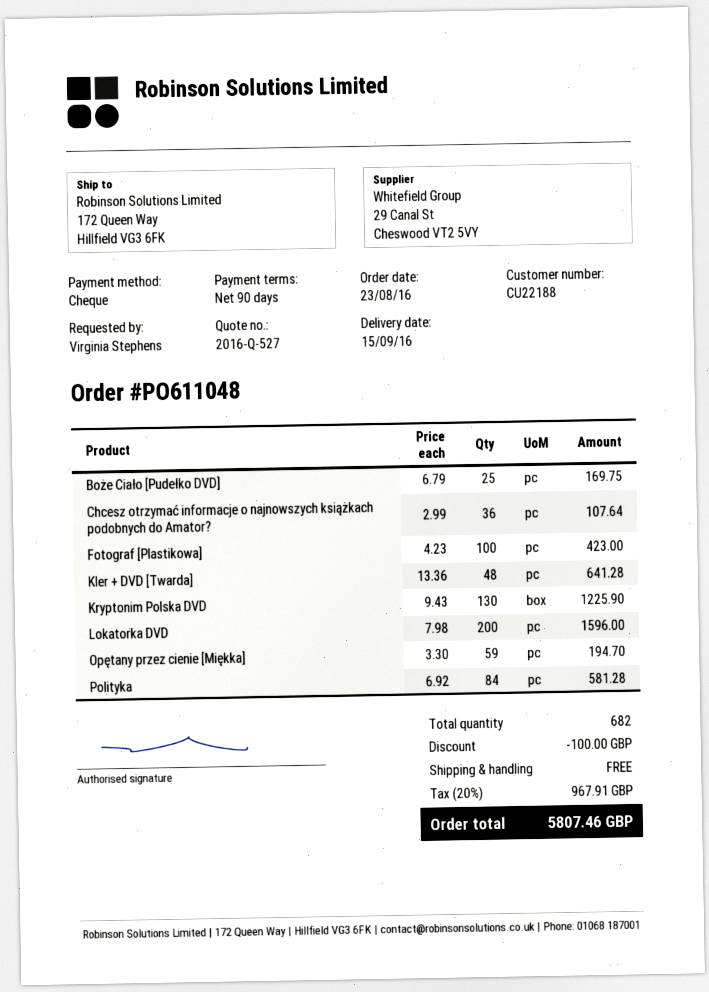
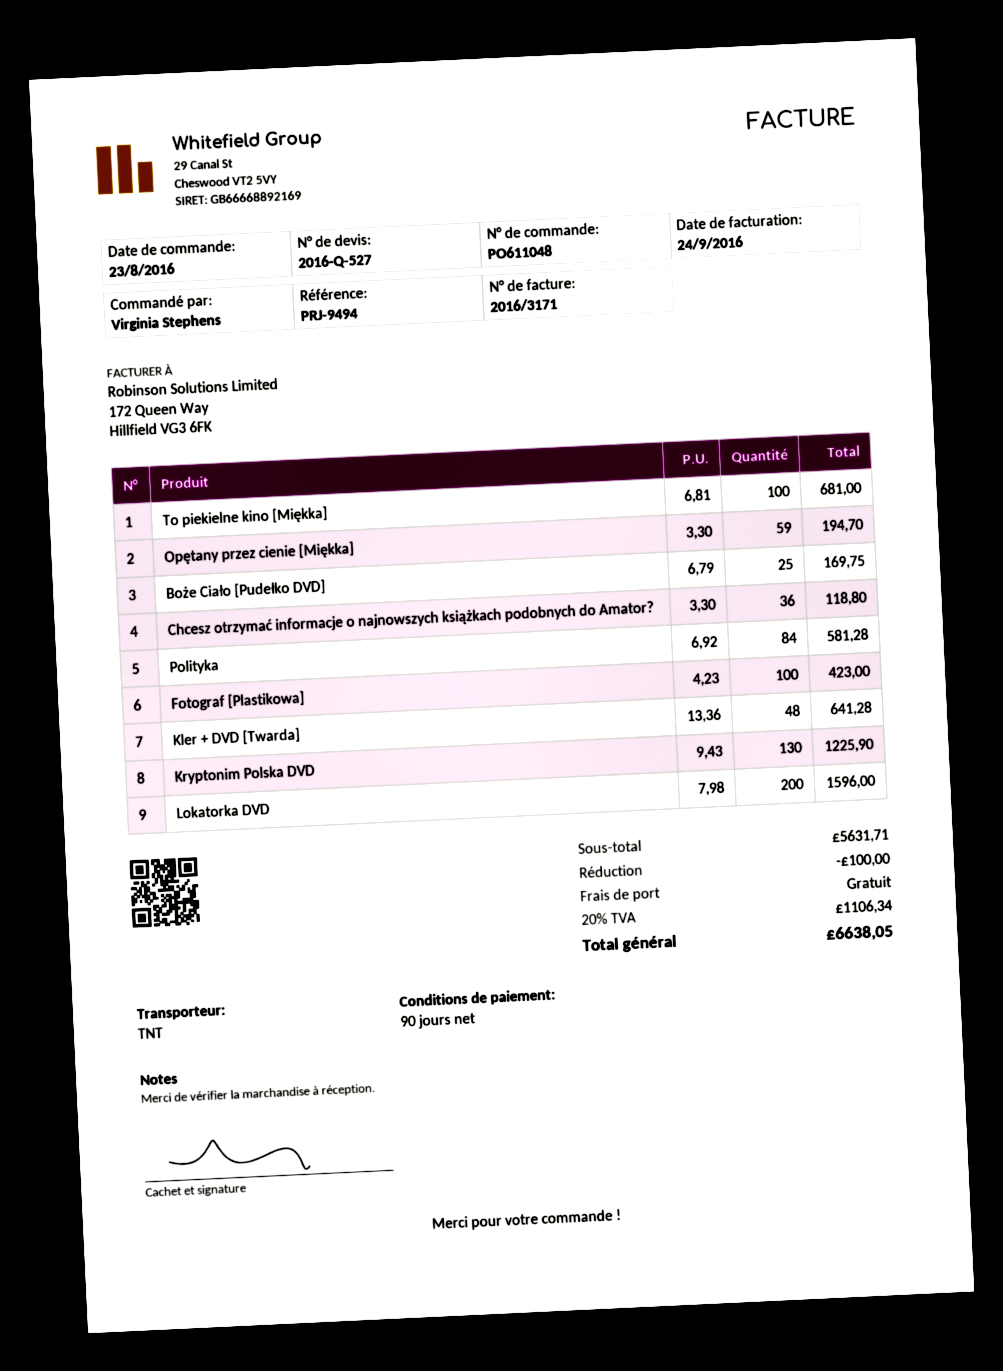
Chcesz otrzymać informacje o najnowszych książkach podobnych do Amator?: 36 x 2.99 = 107.64 -> 36 x 3.30 = 118.80
To piekielne kino [Miękka]: none -> 100 x 6.81 = 681.00
tax: 20% = 967.91 -> 20% = 1106.34
total: 5807.46 -> 6638.05

